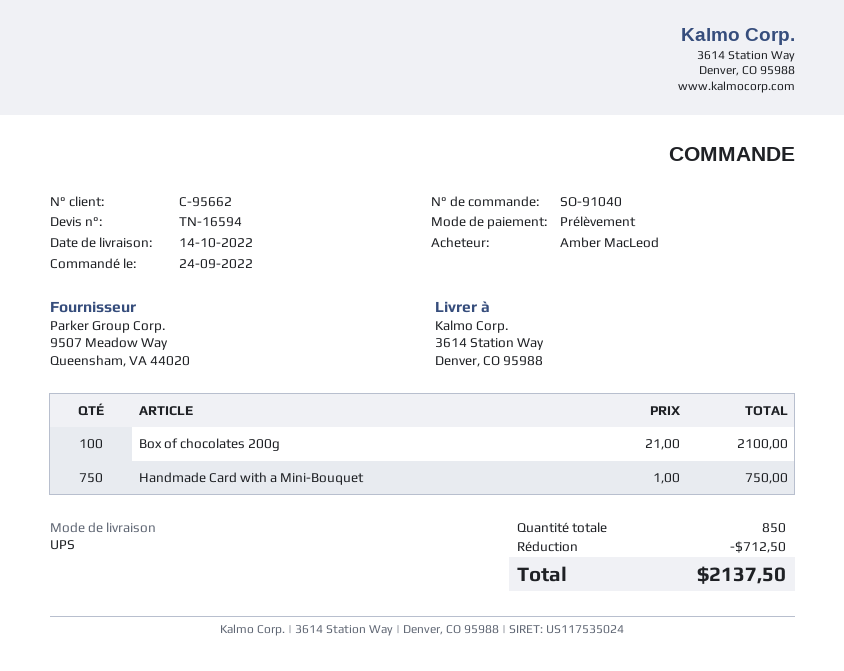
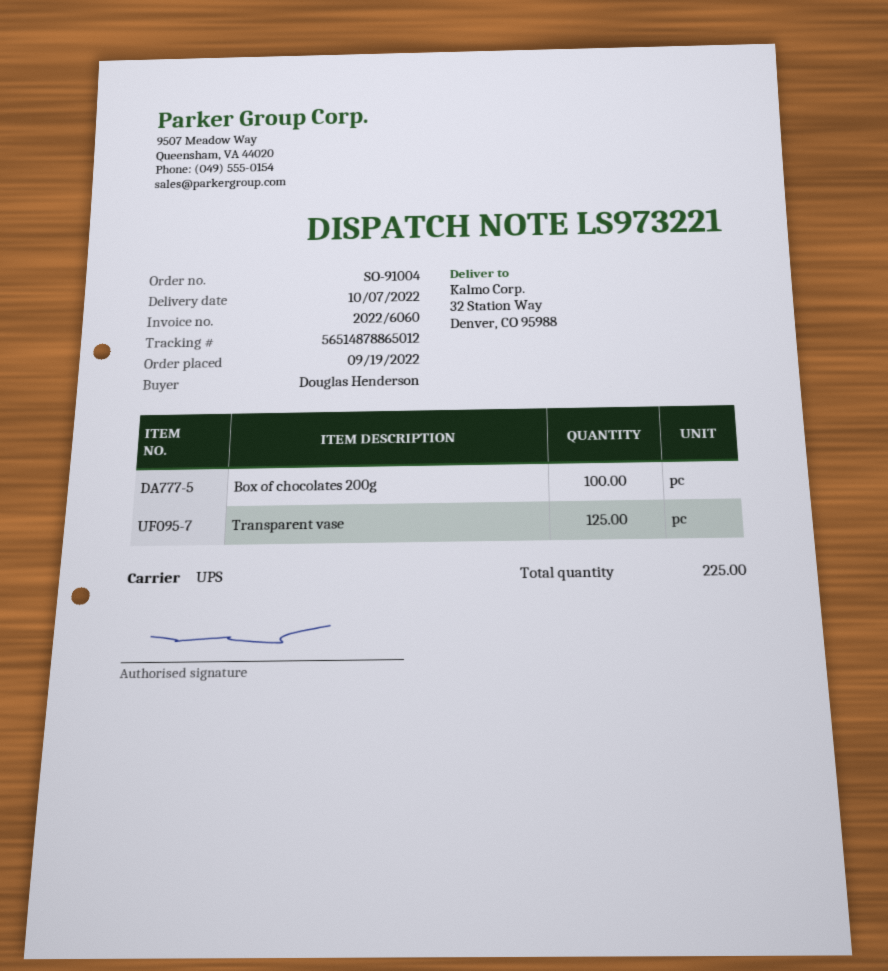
order number: SO-91040 -> SO-91004
order date: 2022-09-24 -> 2022-09-19
delivery date: 2022-10-14 -> 2022-10-07
ordered by: Amber MacLeod -> Douglas Henderson
ship to: 3614 Station Way, Denver, CO 95988 -> 32 Station Way, Denver, CO 95988
Handmade Card with a Mini-Bouquet: 750 -> none
Transparent vase: none -> 125
total quantity: 850 -> 225

